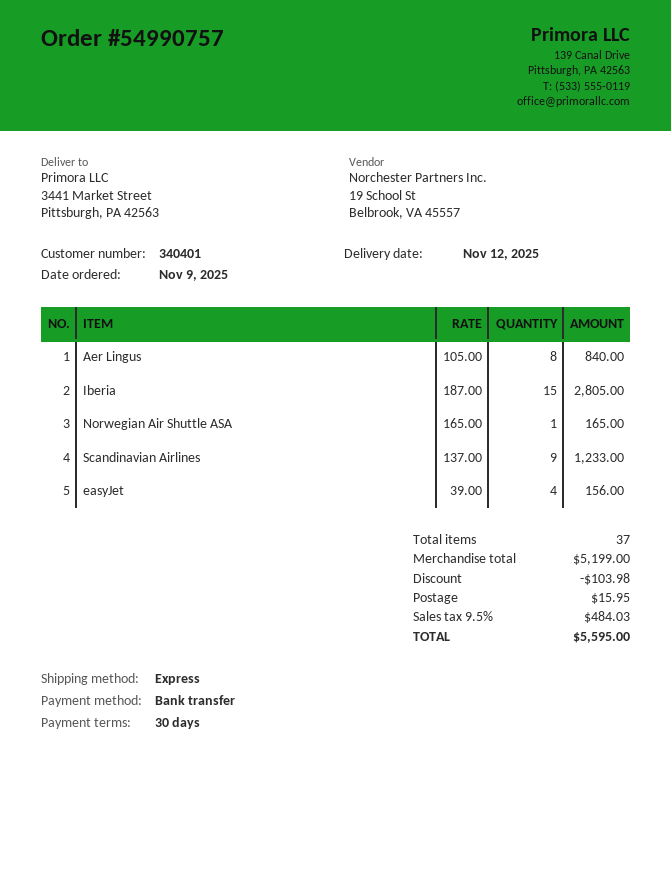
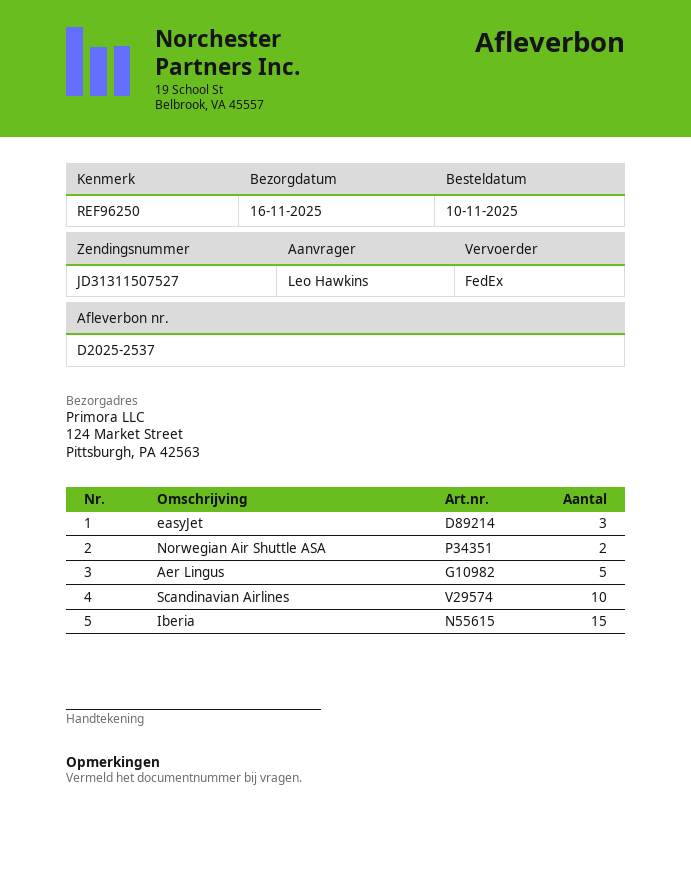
order date: 2025-11-09 -> 2025-11-10
delivery date: 2025-11-12 -> 2025-11-16
shipping method: express -> FedEx
ship to: 3441 Market Street, Pittsburgh, PA 42563 -> 124 Market Street, Pittsburgh, PA 42563
Aer Lingus: 8 -> 5
Norwegian Air Shuttle ASA: 1 -> 2
Scandinavian Airlines: 9 -> 10
easyJet: 4 -> 3

